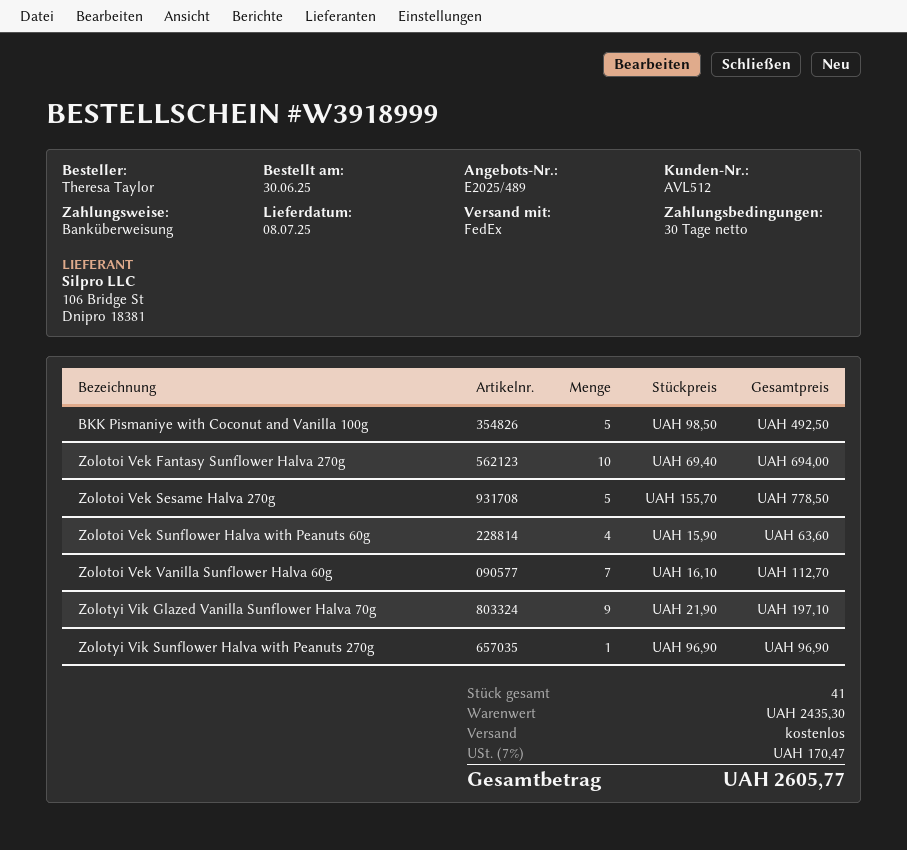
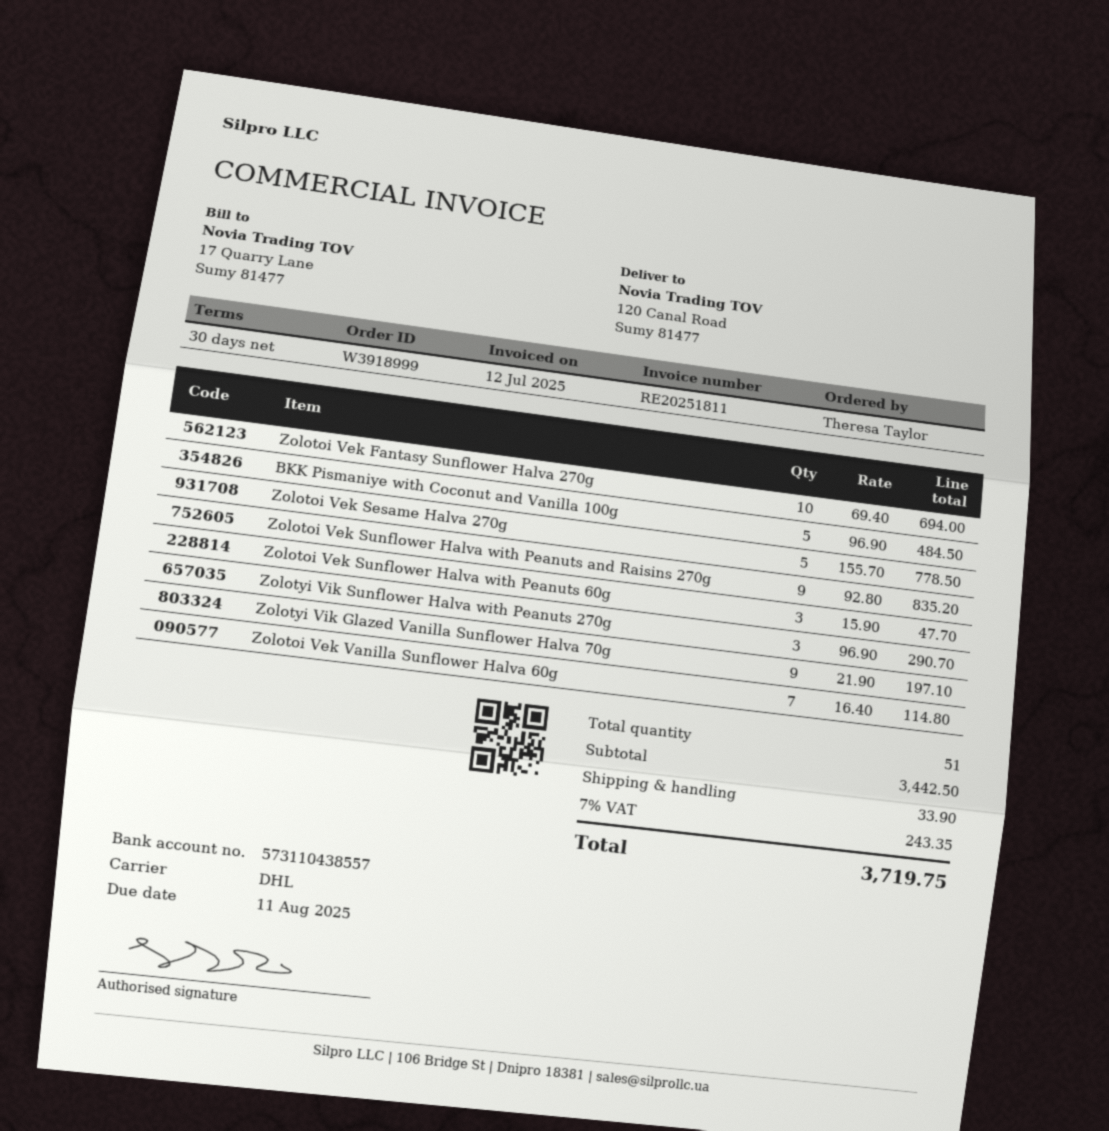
shipping method: FedEx -> DHL
BKK Pismaniye with Coconut and Vanilla 100g: 5 x 98.50 = 492.50 -> 5 x 96.90 = 484.50
Zolotoi Vek Sunflower Halva with Peanuts 60g: 4 x 15.90 = 63.60 -> 3 x 15.90 = 47.70
Zolotoi Vek Vanilla Sunflower Halva 60g: 7 x 16.10 = 112.70 -> 7 x 16.40 = 114.80
Zolotyi Vik Sunflower Halva with Peanuts 270g: 1 x 96.90 = 96.90 -> 3 x 96.90 = 290.70
Zolotoi Vek Sunflower Halva with Peanuts and Raisins 270g: none -> 9 x 92.80 = 835.20
total quantity: 41 -> 51
subtotal: 2435.30 -> 3442.50
shipping: 0.00 -> 33.90
tax: 7% = 170.47 -> 7% = 243.35
total: 2605.77 -> 3719.75

